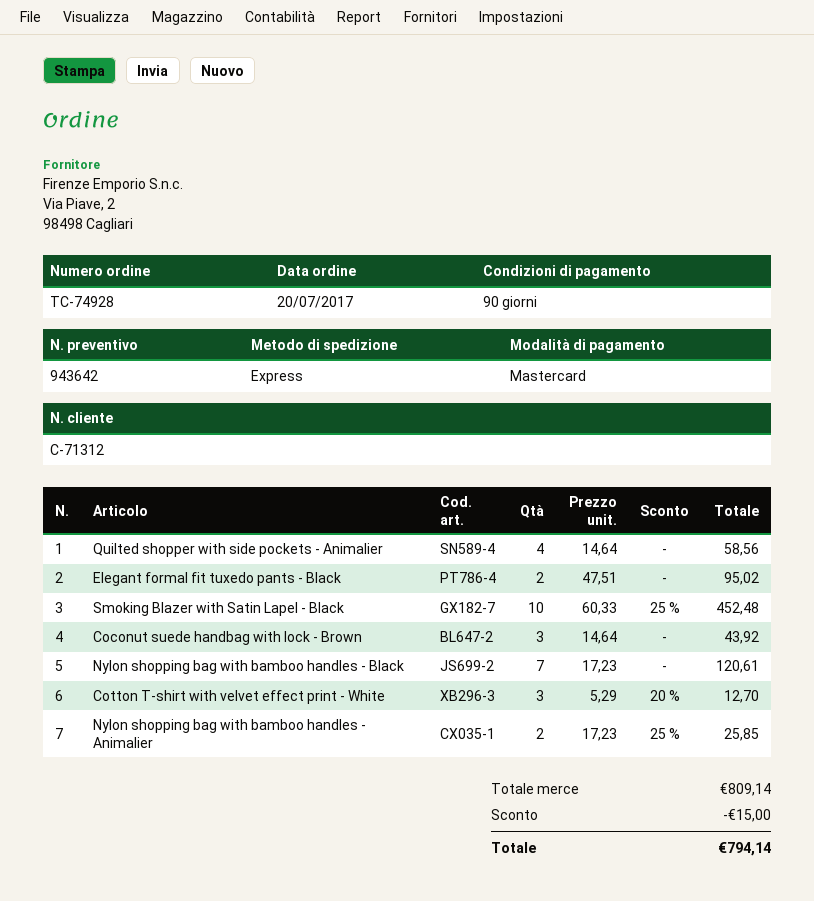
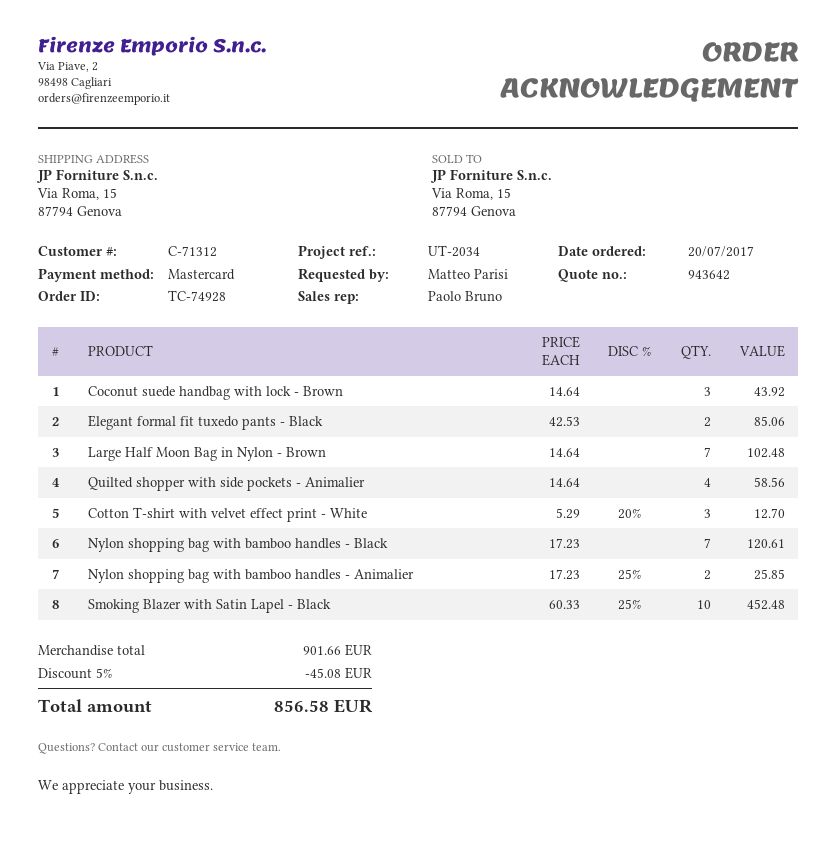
Elegant formal fit tuxedo pants - Black: 2 x 47.51 = 95.02 -> 2 x 42.53 = 85.06
Large Half Moon Bag in Nylon - Brown: none -> 7 x 14.64 = 102.48
subtotal: 809.14 -> 901.66
discount: 15.00 -> 45.08
total: 794.14 -> 856.58

